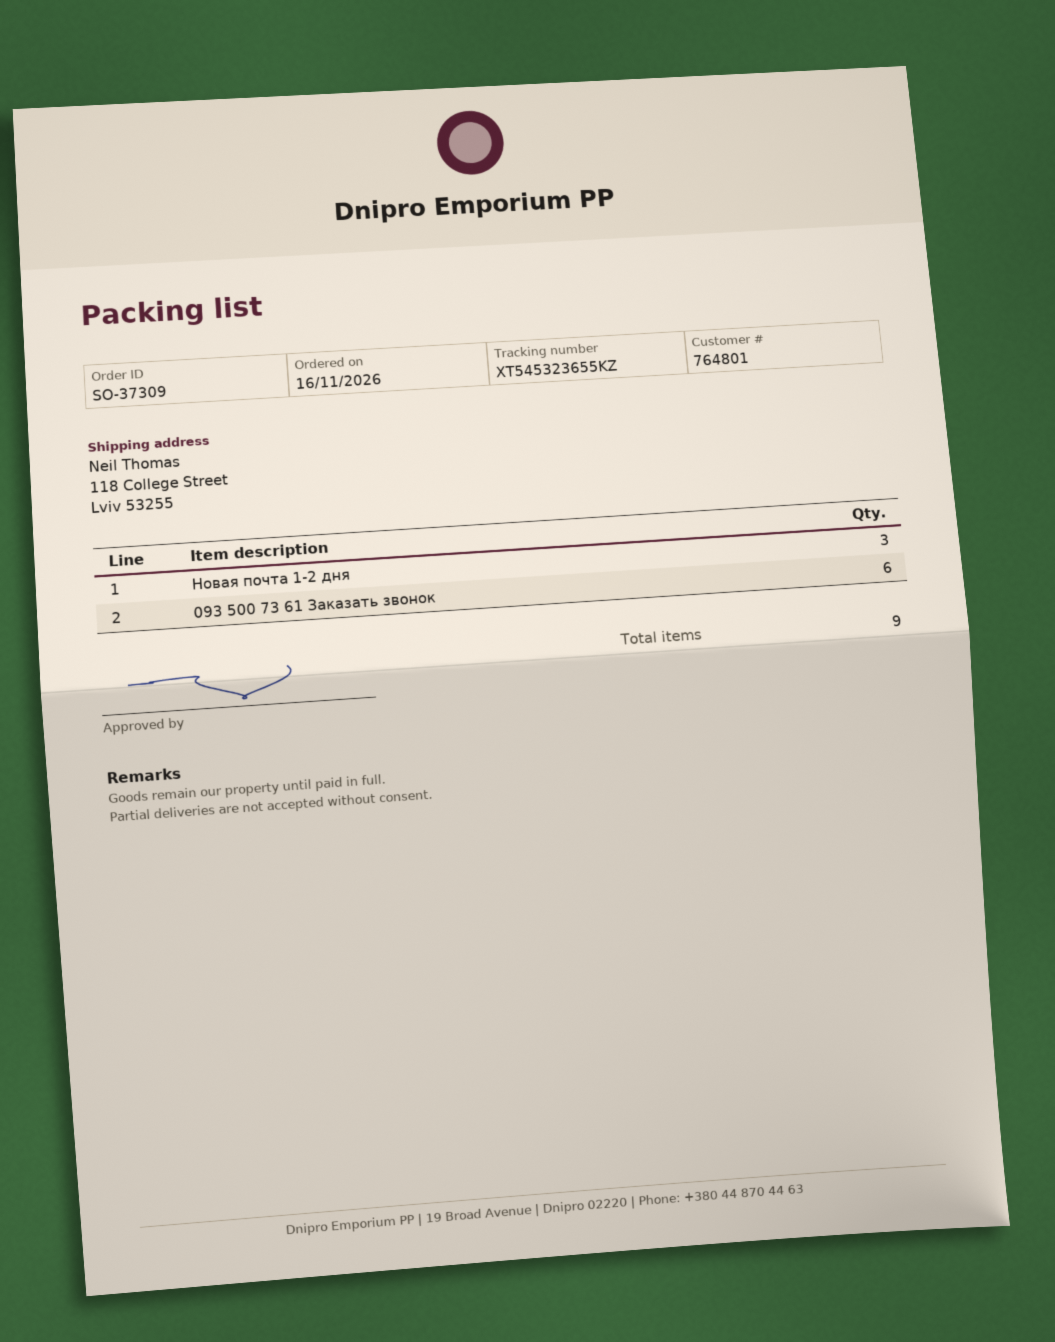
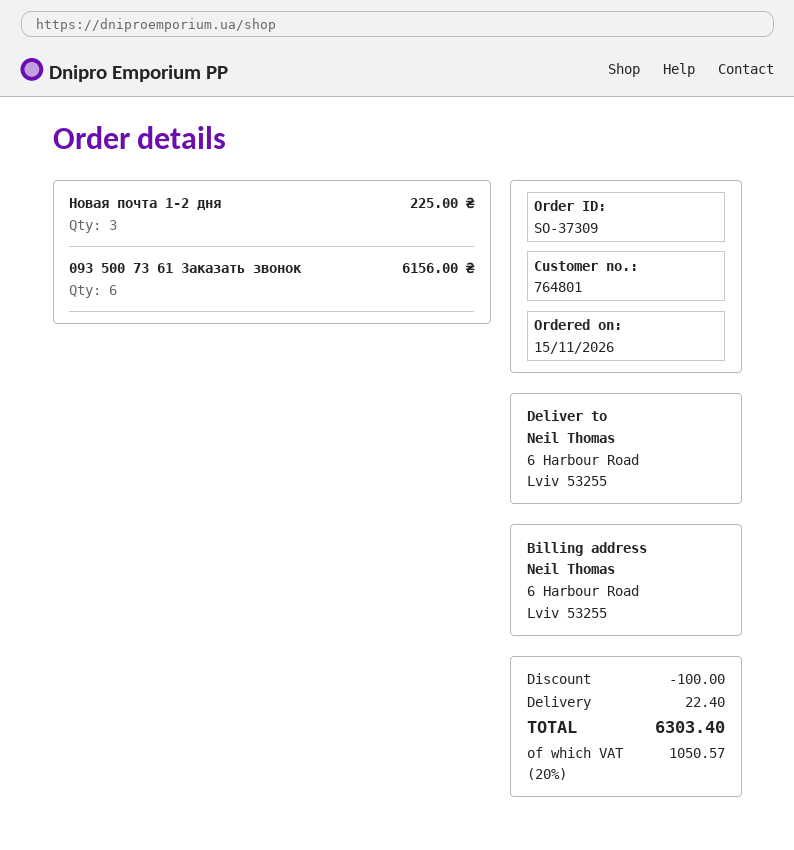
order date: 2026-11-16 -> 2026-11-15
ship to: 118 College Street, Lviv 53255 -> 6 Harbour Road, Lviv 53255

